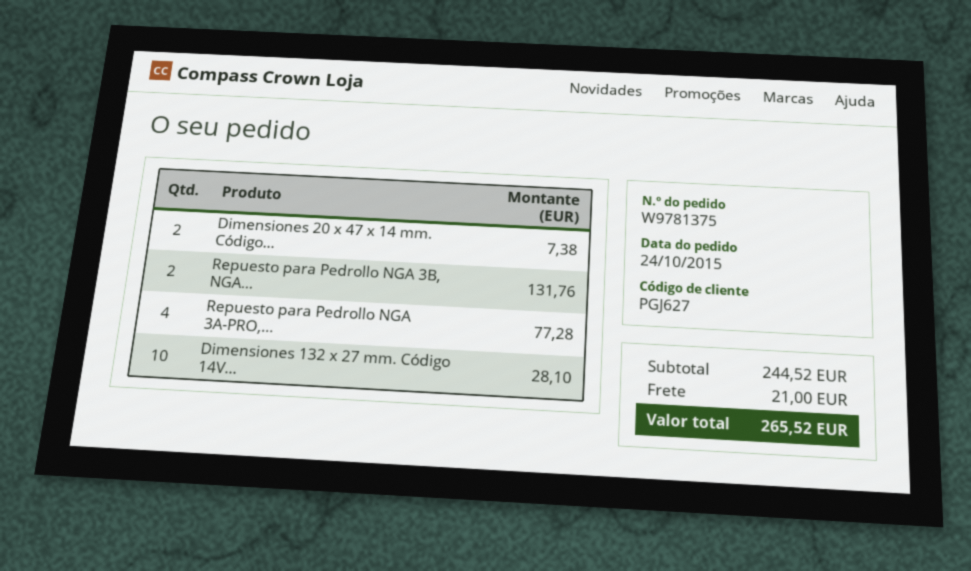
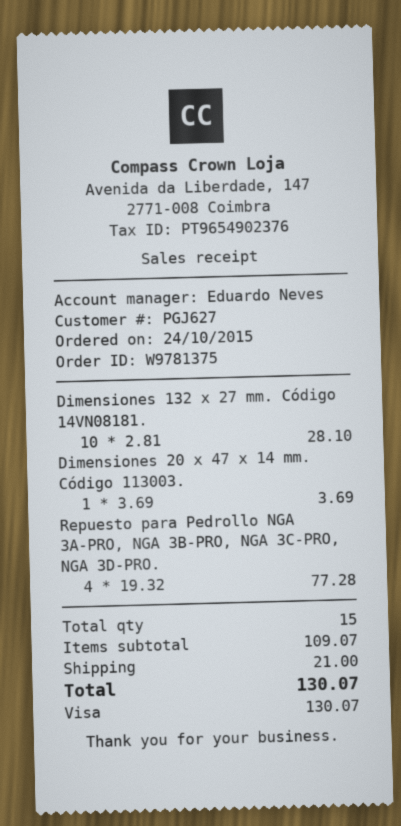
Dimensiones 20 x 47 x 14 mm. Código...: 2 for 7.38 -> 1 for 3.69
Repuesto para Pedrollo NGA 3B, NGA...: 2 for 131.76 -> none
subtotal: 244.52 -> 109.07
total: 265.52 -> 130.07

